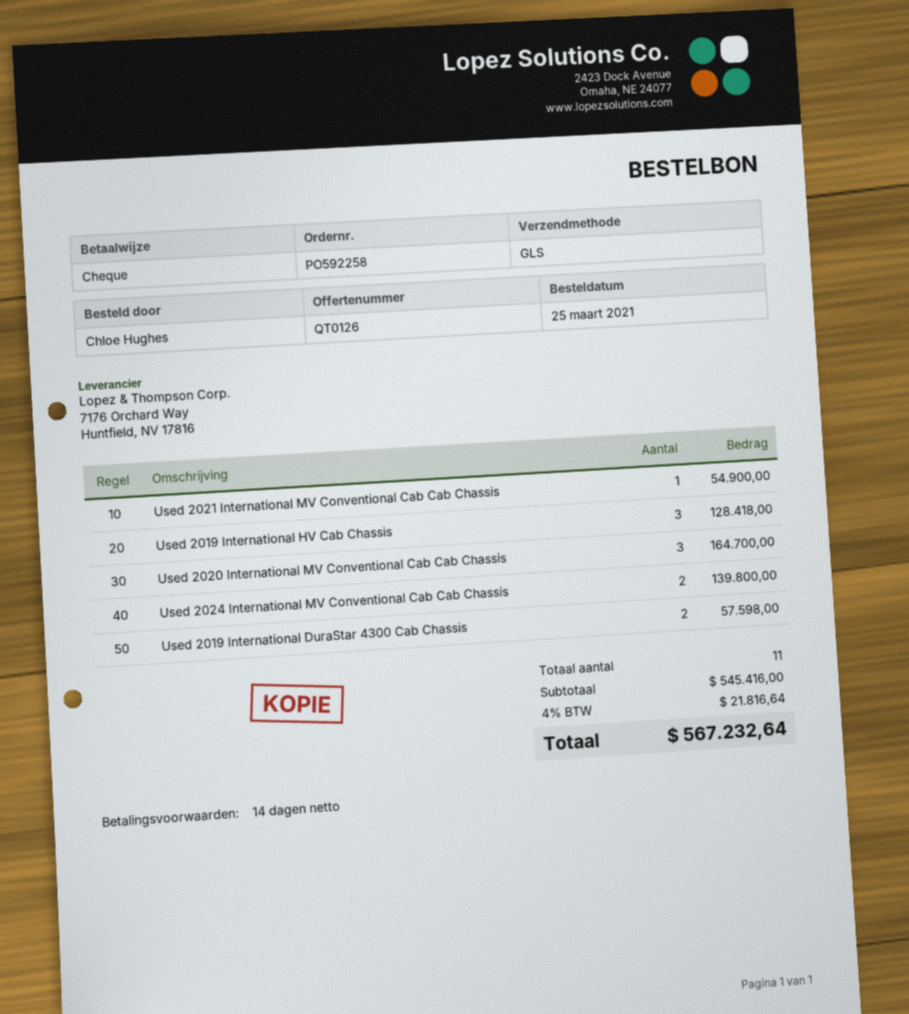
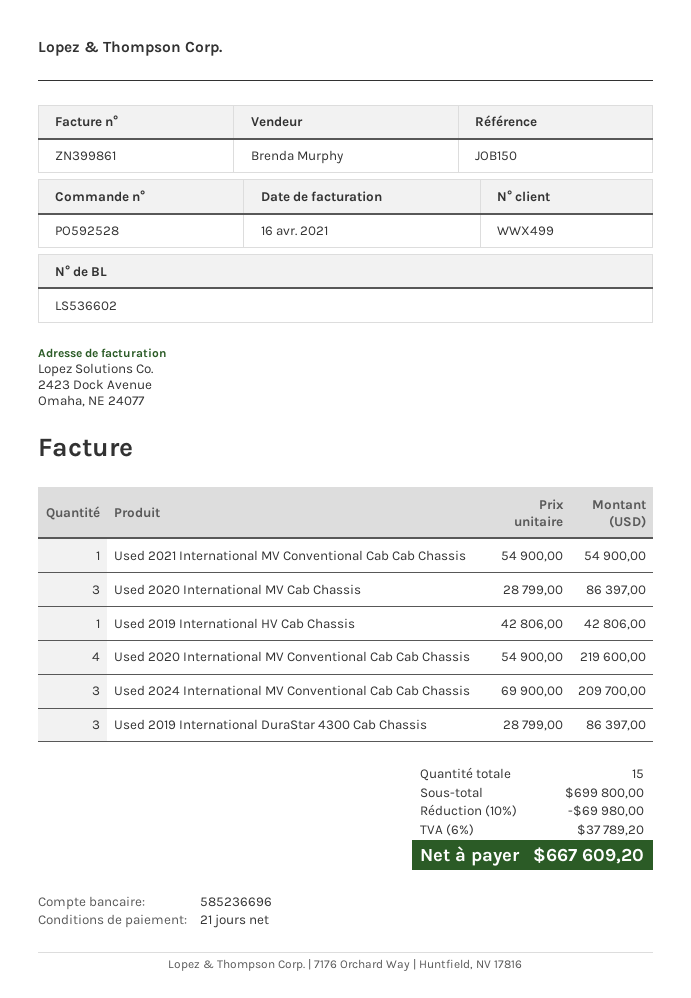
order number: PO592258 -> PO592528
payment terms: 14 days -> 21 days
Used 2019 International HV Cab Chassis: 3 for 128418.00 -> 1 for 42806.00
Used 2020 International MV Conventional Cab Cab Chassis: 3 for 164700.00 -> 4 for 219600.00
Used 2024 International MV Conventional Cab Cab Chassis: 2 for 139800.00 -> 3 for 209700.00
Used 2019 International DuraStar 4300 Cab Chassis: 2 for 57598.00 -> 3 for 86397.00
Used 2020 International MV Cab Chassis: none -> 3 for 86397.00
total quantity: 11 -> 15
subtotal: 545416.00 -> 699800.00
discount: none -> 10% = 69980.00
tax: 4% = 21816.64 -> 6% = 37789.20
total: 567232.64 -> 667609.20

